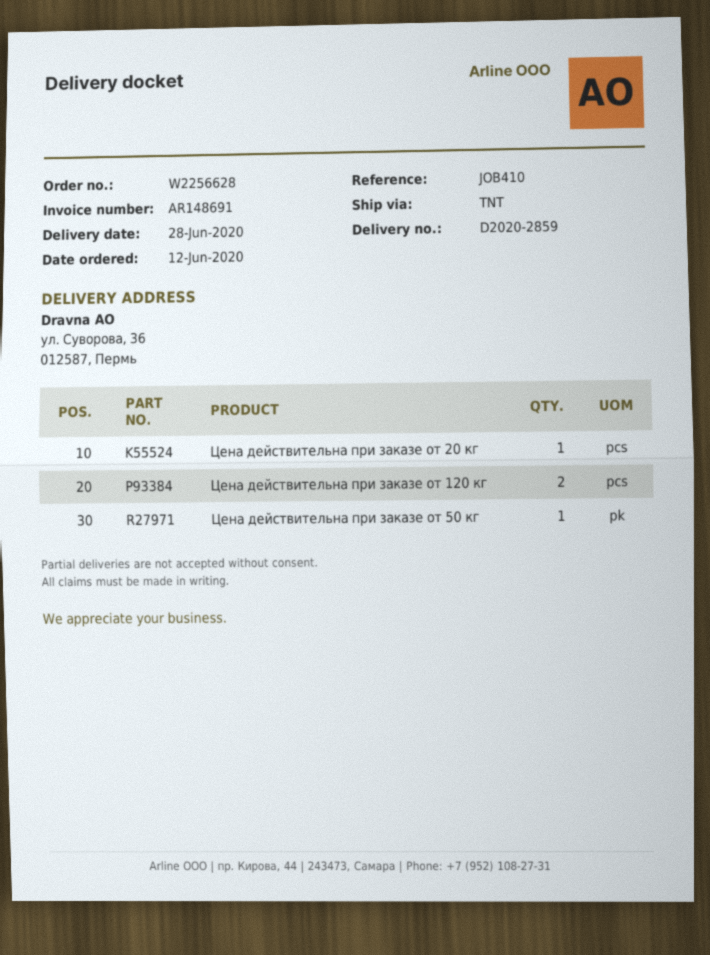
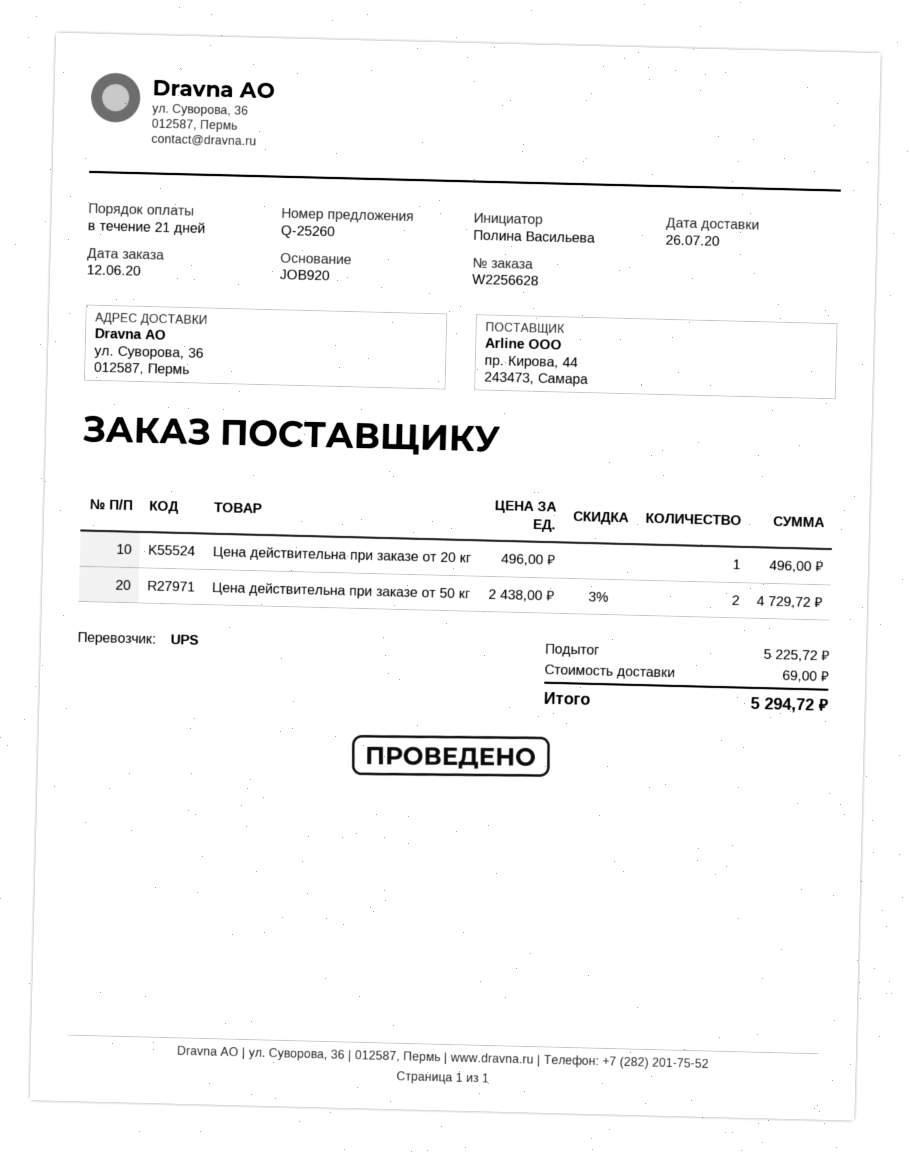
delivery date: 2020-06-28 -> 2020-07-26
reference: JOB410 -> JOB920
shipping method: TNT -> UPS
Цена действительна при заказе от 120 кг: 2 -> none
Цена действительна при заказе от 50 кг: 1 -> 2

